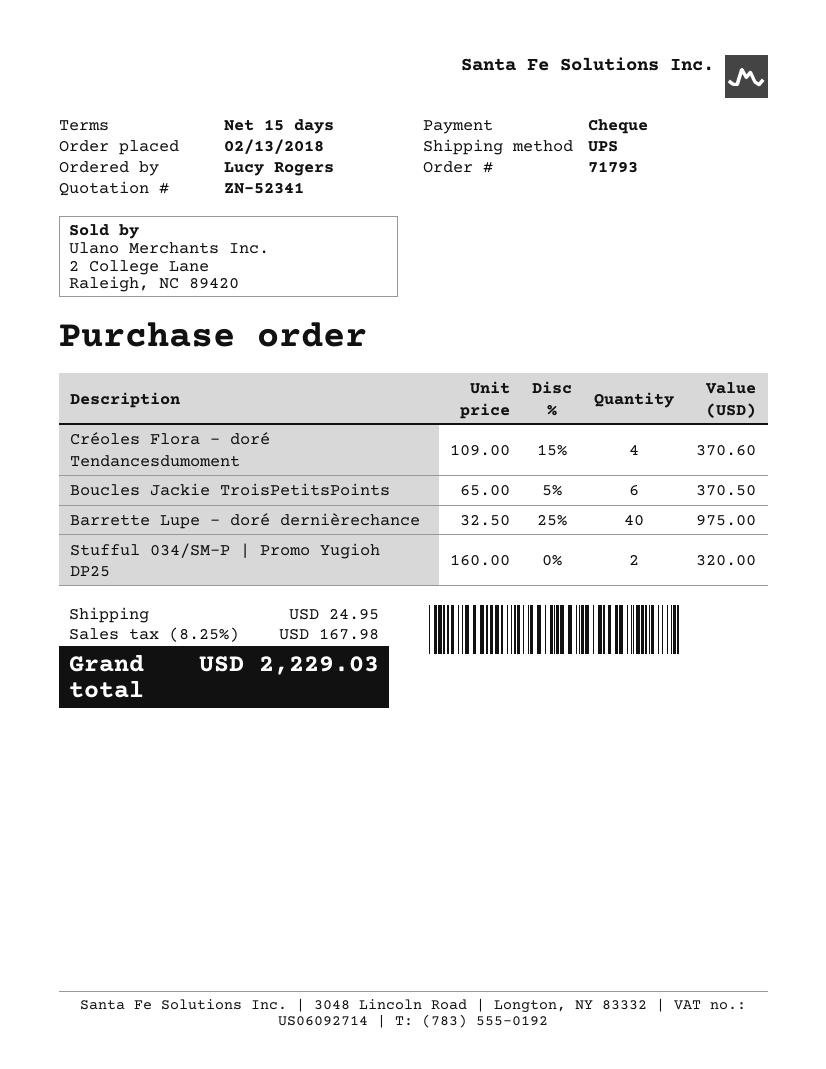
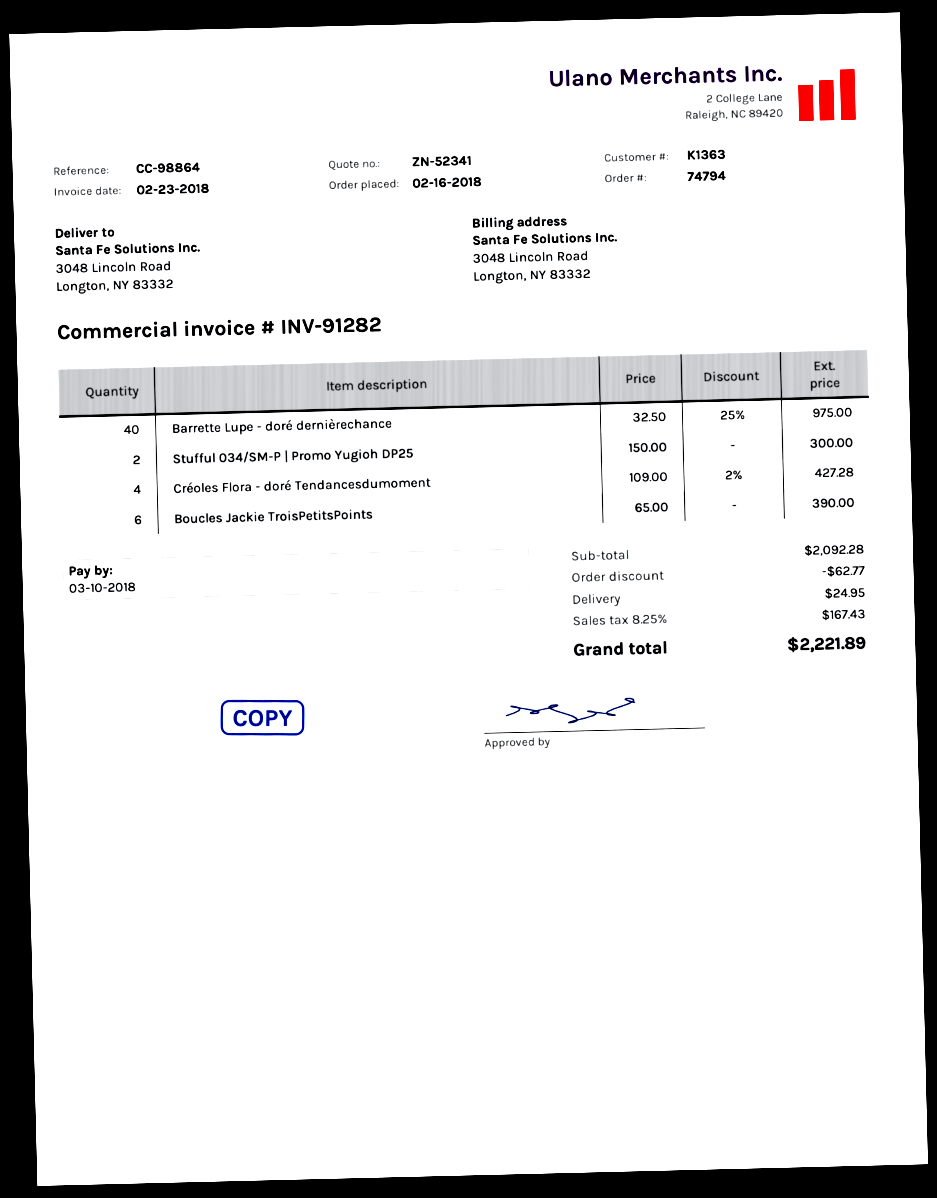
order number: 71793 -> 74794
order date: 2018-02-13 -> 2018-02-16
Créoles Flora - doré Tendancesdumoment: 4 x 109.00 - 15% = 370.60 -> 4 x 109.00 - 2% = 427.28
Boucles Jackie TroisPetitsPoints: 6 x 65.00 - 5% = 370.50 -> 6 x 65.00 = 390.00
Stufful 034/SM-P | Promo Yugioh DP25: 2 x 160.00 = 320.00 -> 2 x 150.00 = 300.00
discount: none -> 62.77
tax: 8.25% = 167.98 -> 8.25% = 167.43
total: 2229.03 -> 2221.89

